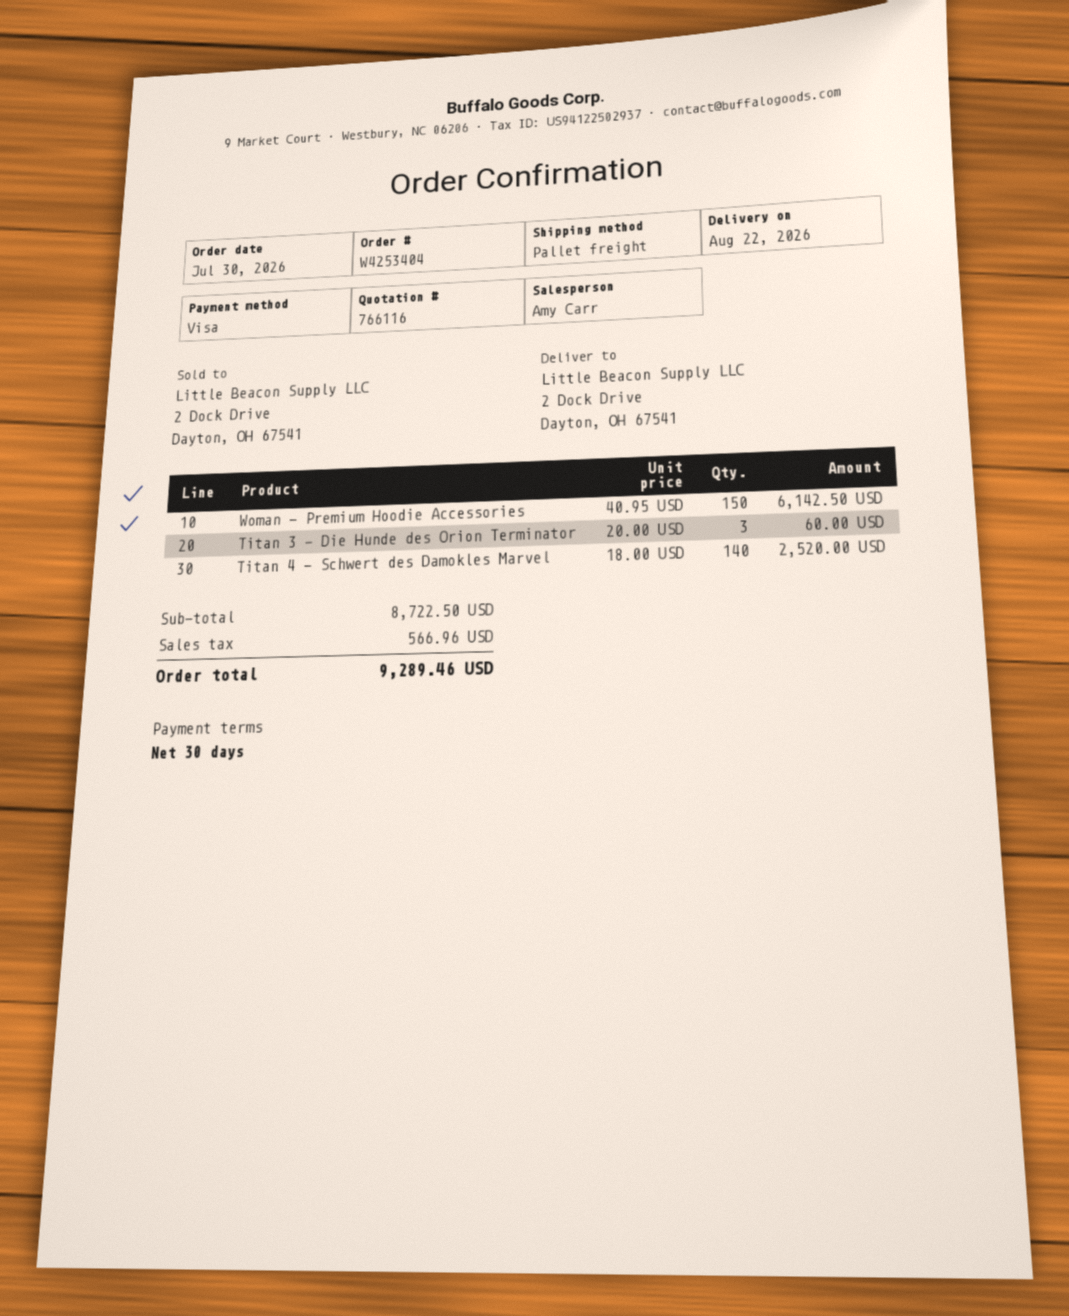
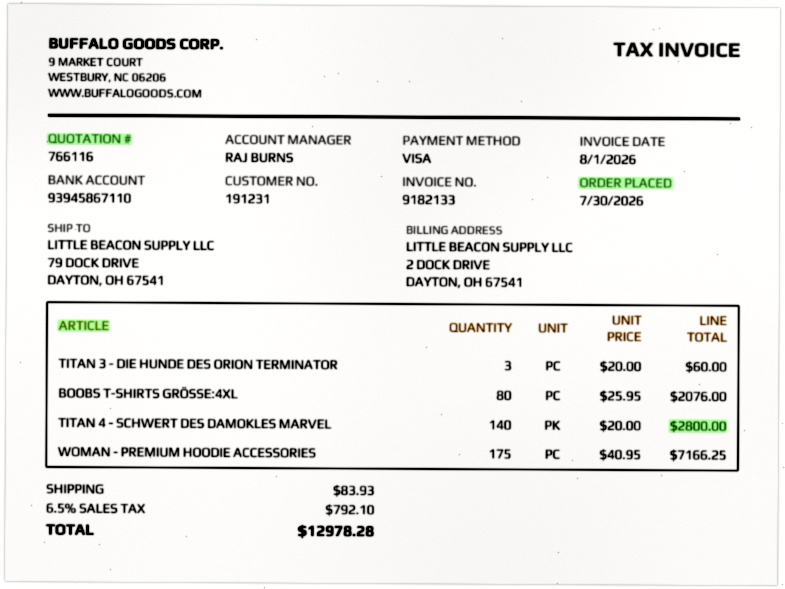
sales rep: Amy Carr -> RAJ BURNS
ship to: 2 Dock Drive, Dayton, OH 67541 -> 79 DOCK DRIVE, DAYTON, OH 67541
Woman - Premium Hoodie Accessories: 150 x 40.95 = 6142.50 -> 175 x 40.95 = 7166.25
Titan 4 - Schwert des Damokles Marvel: 140 x 18.00 = 2520.00 -> 140 x 20.00 = 2800.00
BOOBS T-SHIRTS GRÖSSE:4XL: none -> 80 x 25.95 = 2076.00
shipping: none -> 83.93
tax: 566.96 -> 792.10
total: 9289.46 -> 12978.28

